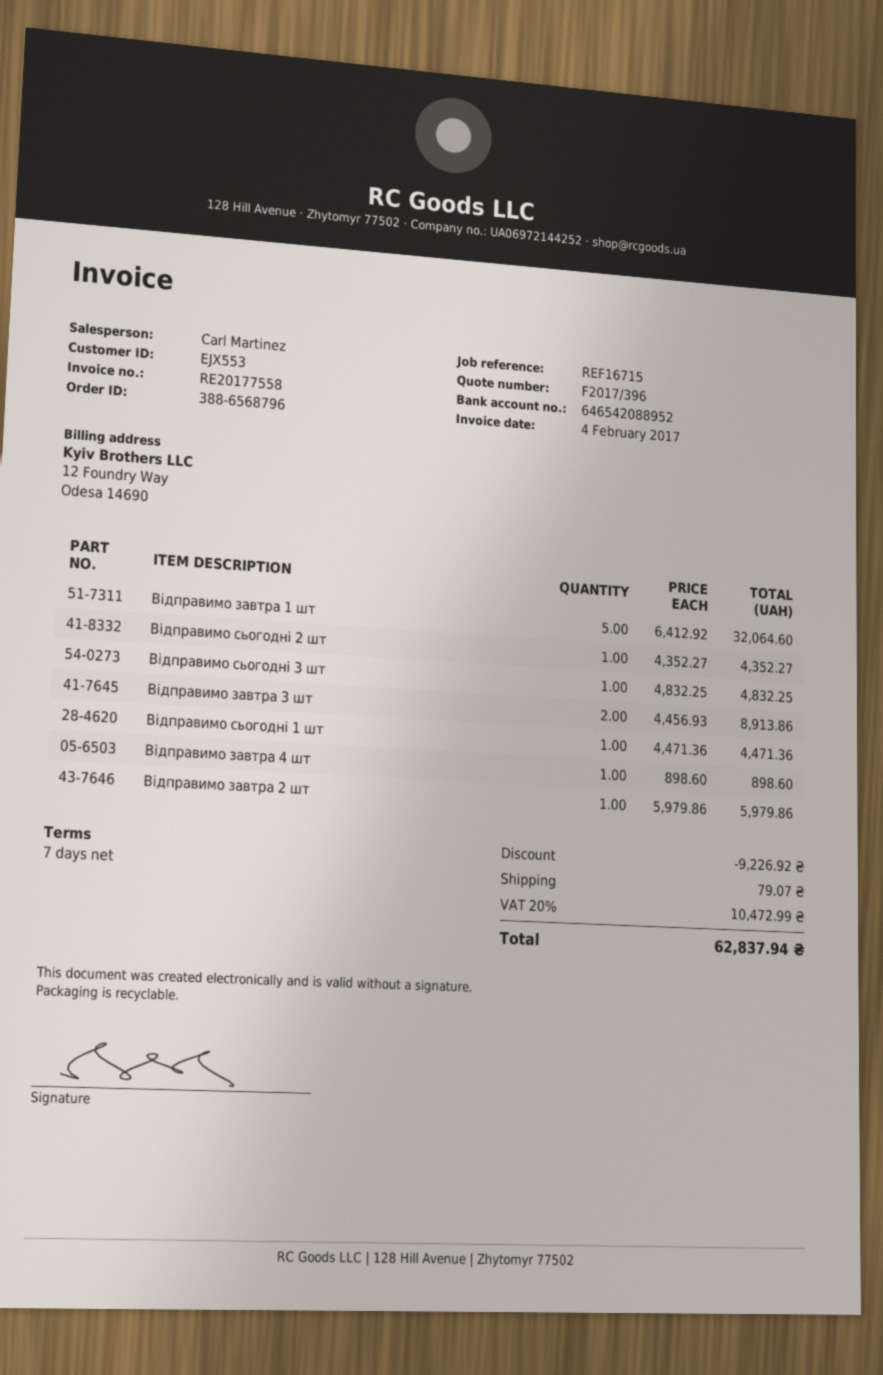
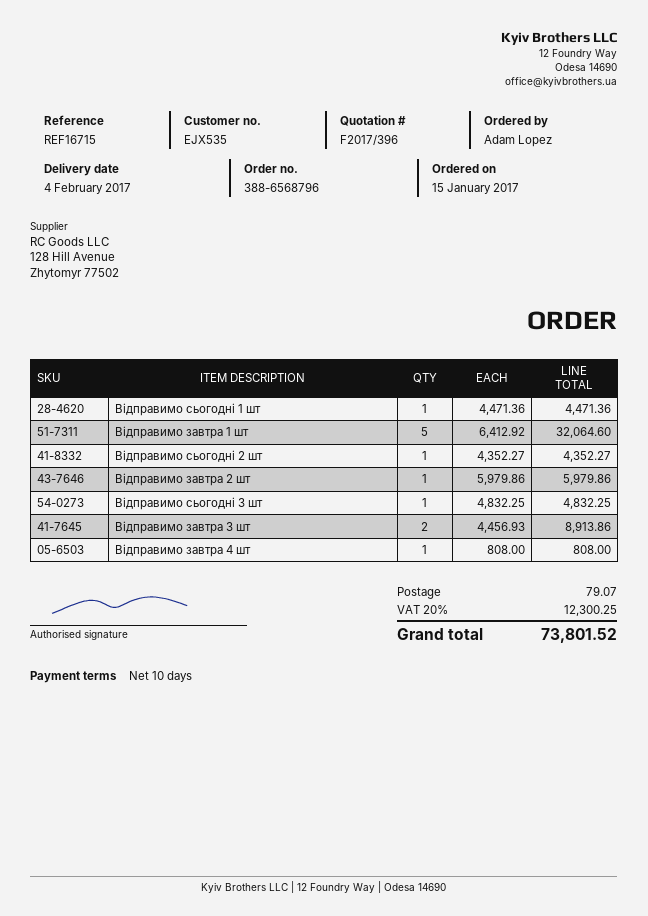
payment terms: 7 days -> 10 days
customer number: EJX553 -> EJX535
Відправимо завтра 4 шт: 1 x 898.60 = 898.60 -> 1 x 808.00 = 808.00
discount: 9226.92 -> none
tax: 20% = 10472.99 -> 20% = 12300.25
total: 62837.94 -> 73801.52

